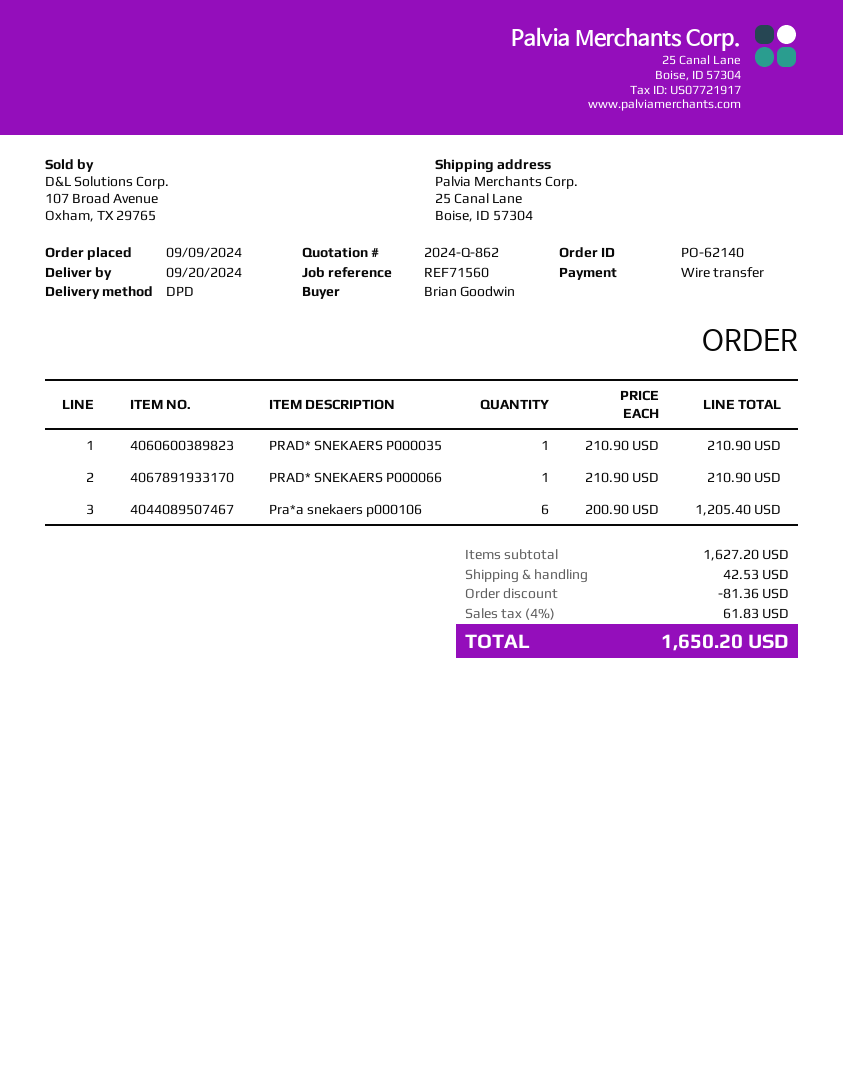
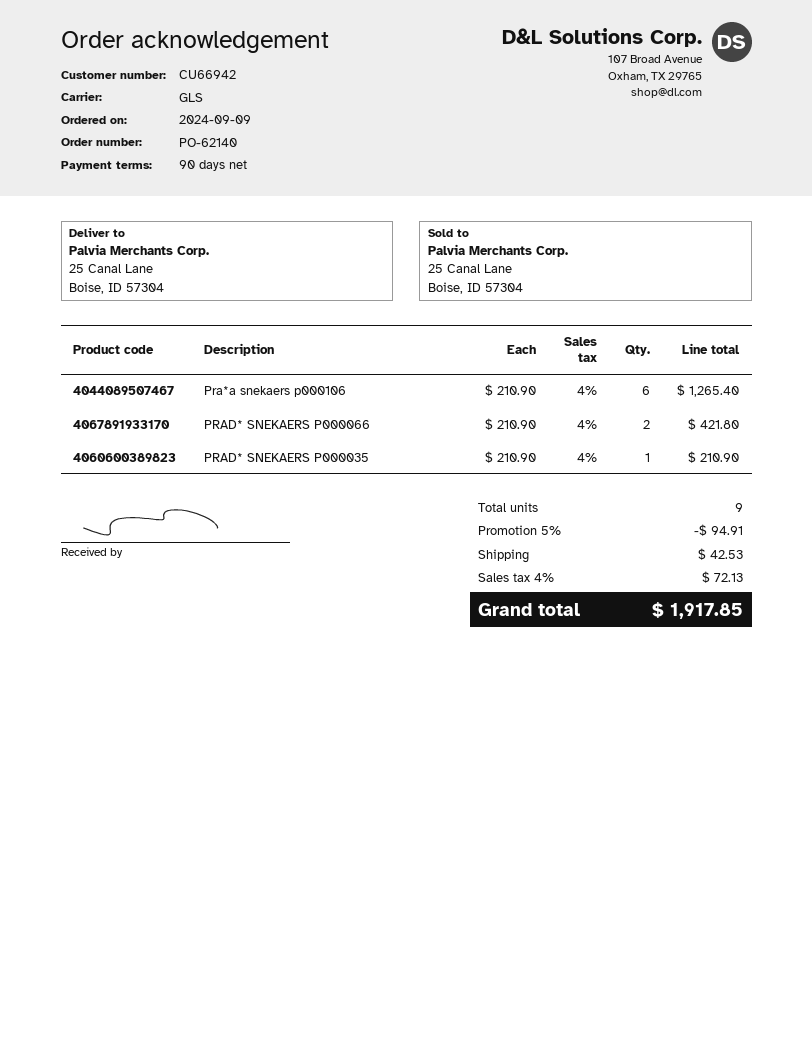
shipping method: DPD -> GLS
PRAD* SNEKAERS P000066: 1 x 210.90 = 210.90 -> 2 x 210.90 = 421.80
Pra*a snekaers p000106: 6 x 200.90 = 1205.40 -> 6 x 210.90 = 1265.40
discount: 81.36 -> 94.91
tax: 4% = 61.83 -> 4% = 72.13
total: 1650.20 -> 1917.85

